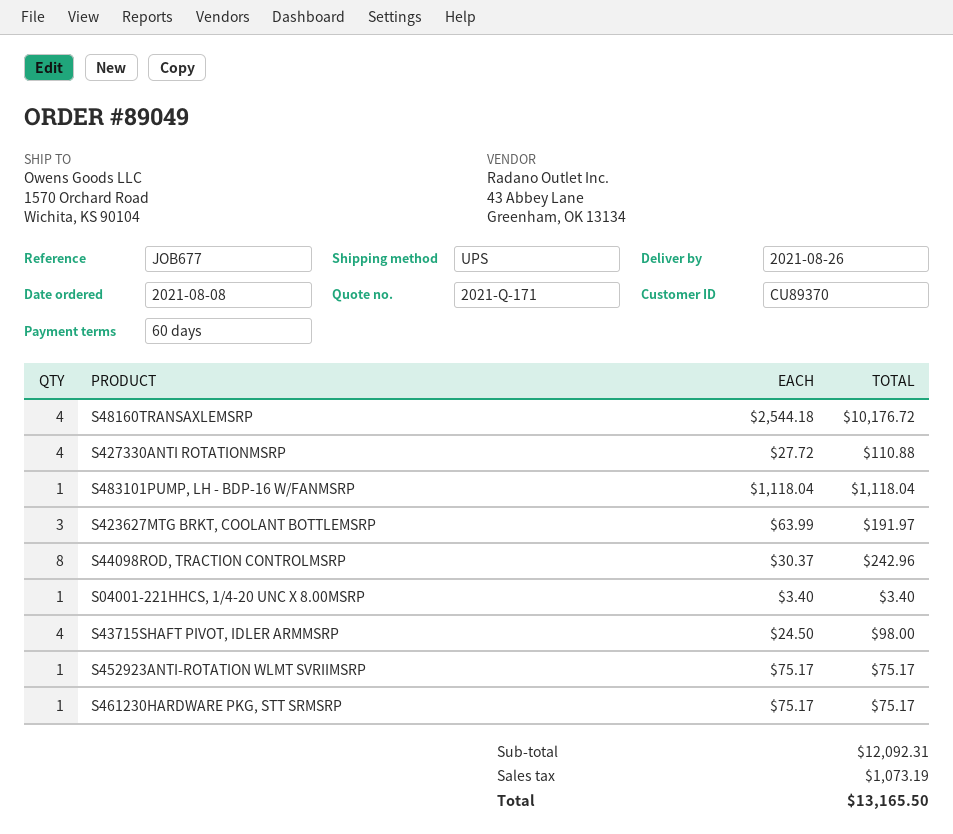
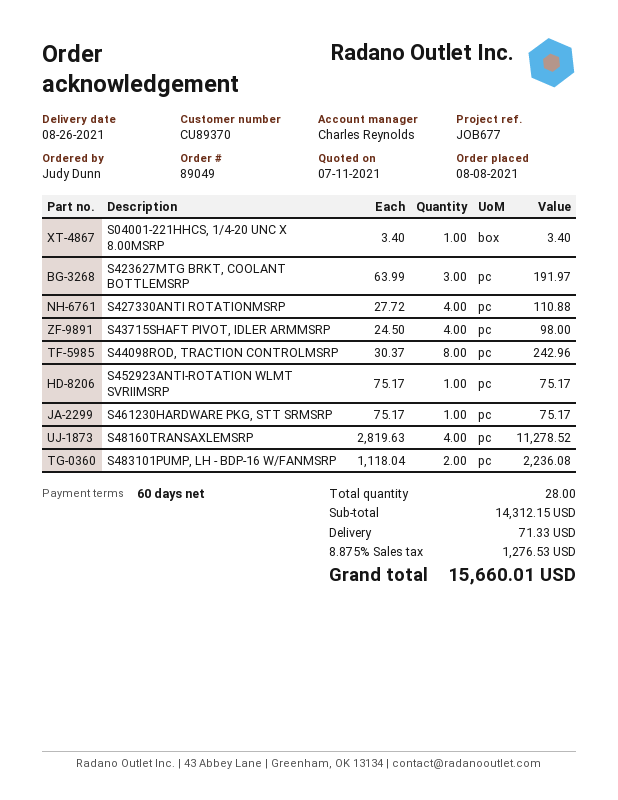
S48160TRANSAXLEMSRP: 4 x 2544.18 = 10176.72 -> 4 x 2819.63 = 11278.52
S483101PUMP, LH - BDP-16 W/FANMSRP: 1 x 1118.04 = 1118.04 -> 2 x 1118.04 = 2236.08
subtotal: 12092.31 -> 14312.15
shipping: none -> 71.33
tax: 1073.19 -> 1276.53
total: 13165.50 -> 15660.01

